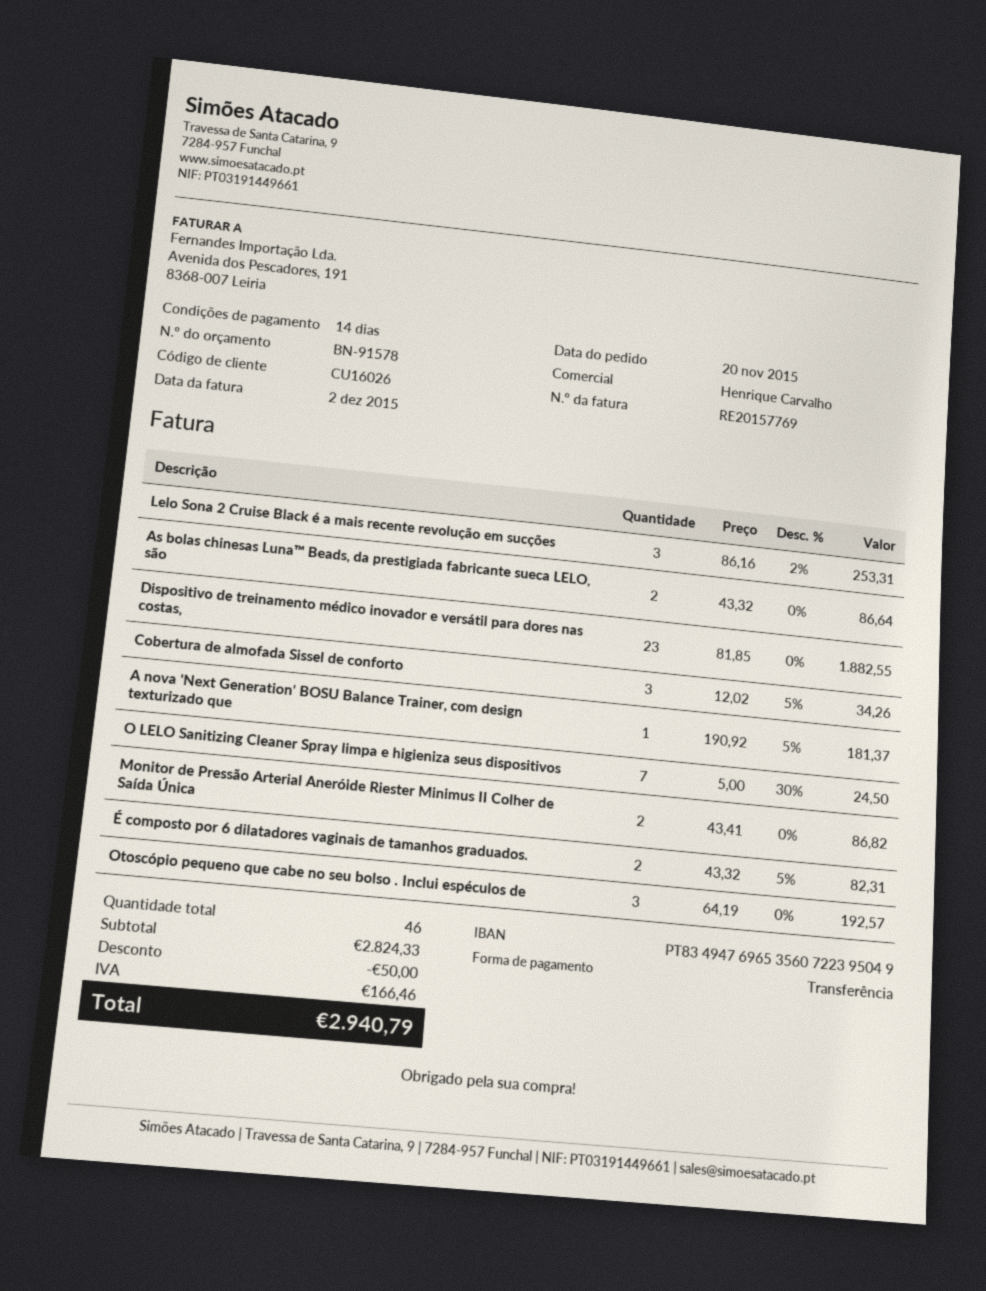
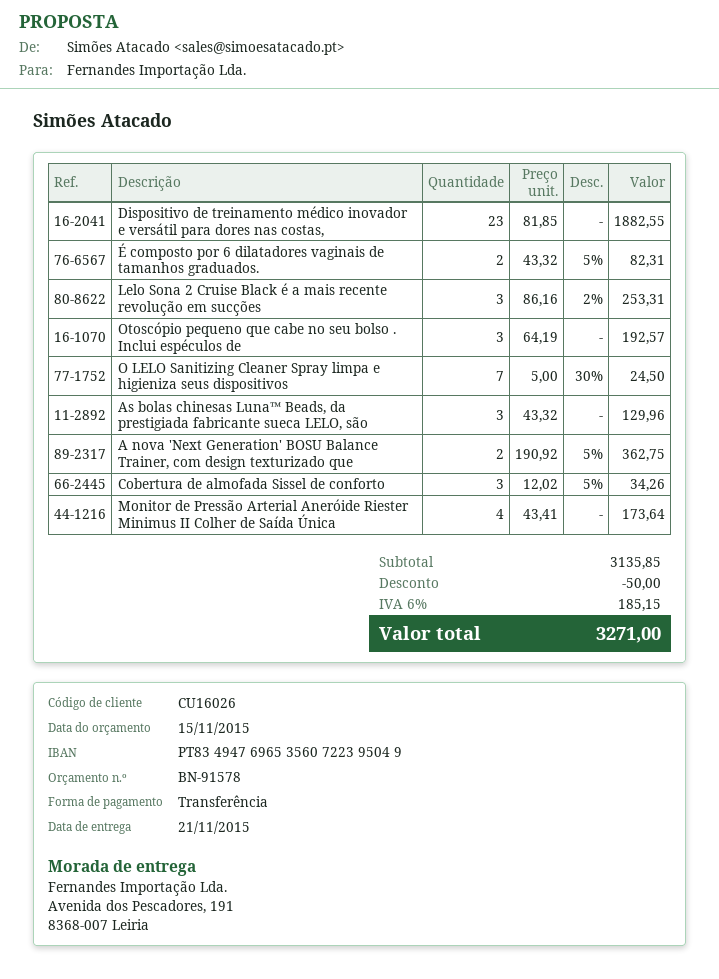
As bolas chinesas Luna™ Beads, da prestigiada fabricante sueca LELO, são: 2 x 43.32 = 86.64 -> 3 x 43.32 = 129.96
A nova 'Next Generation' BOSU Balance Trainer, com design texturizado que: 1 x 190.92 - 5% = 181.37 -> 2 x 190.92 - 5% = 362.75
Monitor de Pressão Arterial Aneróide Riester Minimus II Colher de Saída Única: 2 x 43.41 = 86.82 -> 4 x 43.41 = 173.64
subtotal: 2824.33 -> 3135.85
tax: 166.46 -> 185.15
total: 2940.79 -> 3271.00

